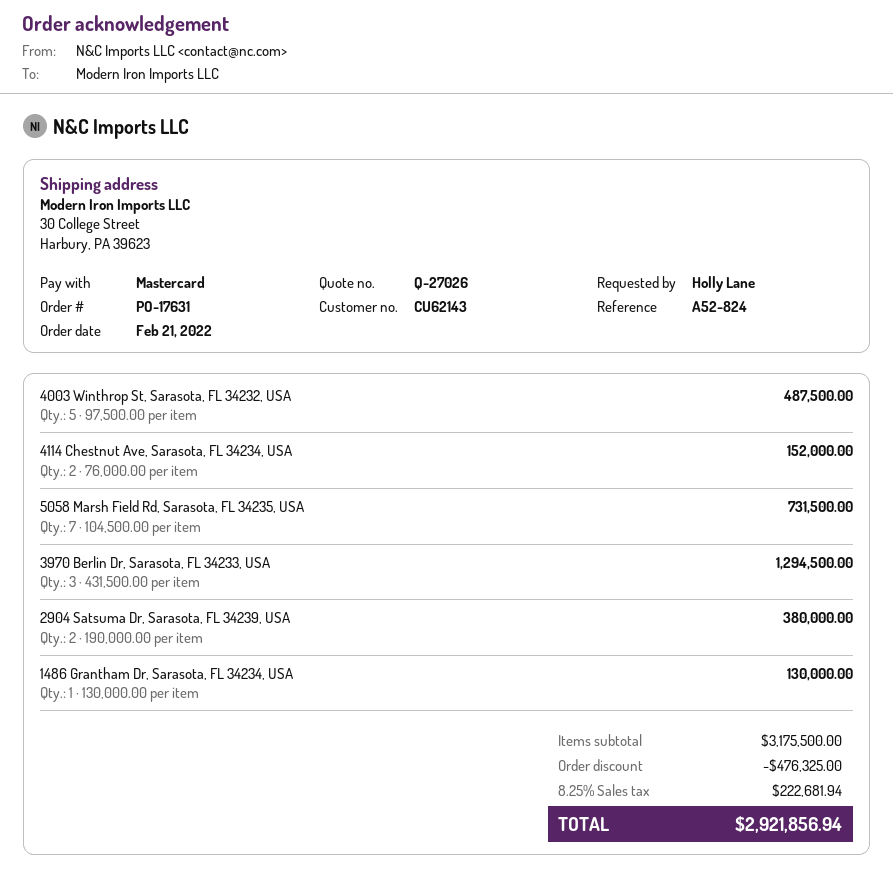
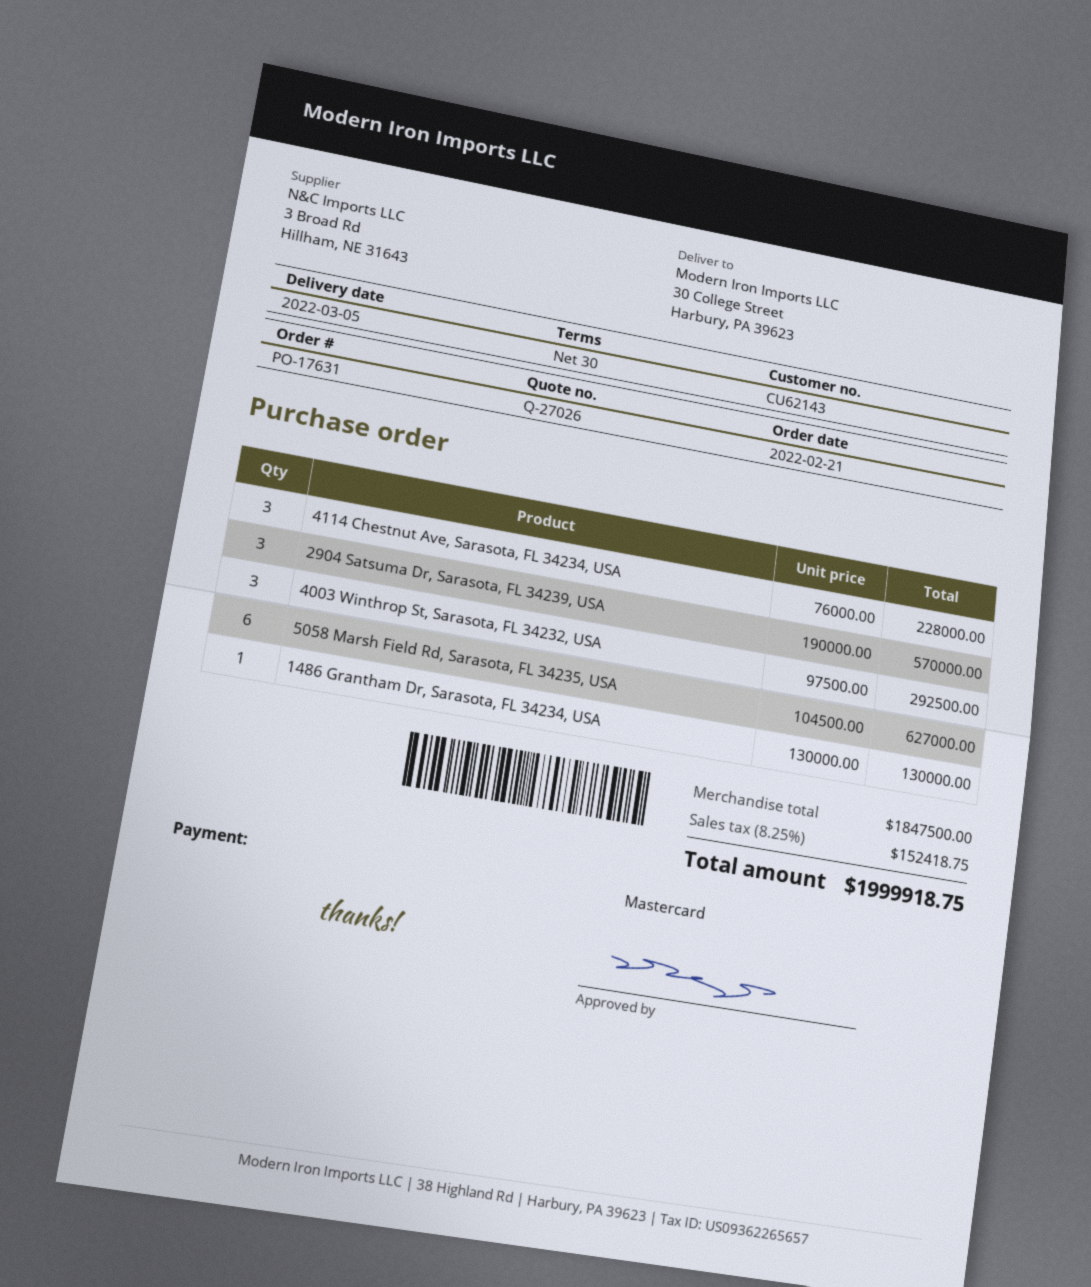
4003 Winthrop St, Sarasota, FL 34232, USA: 5 x 97500.00 = 487500.00 -> 3 x 97500.00 = 292500.00
4114 Chestnut Ave, Sarasota, FL 34234, USA: 2 x 76000.00 = 152000.00 -> 3 x 76000.00 = 228000.00
5058 Marsh Field Rd, Sarasota, FL 34235, USA: 7 x 104500.00 = 731500.00 -> 6 x 104500.00 = 627000.00
3970 Berlin Dr, Sarasota, FL 34233, USA: 3 x 431500.00 = 1294500.00 -> none
2904 Satsuma Dr, Sarasota, FL 34239, USA: 2 x 190000.00 = 380000.00 -> 3 x 190000.00 = 570000.00
subtotal: 3175500.00 -> 1847500.00
discount: 476325.00 -> none
tax: 8.25% = 222681.94 -> 8.25% = 152418.75
total: 2921856.94 -> 1999918.75

